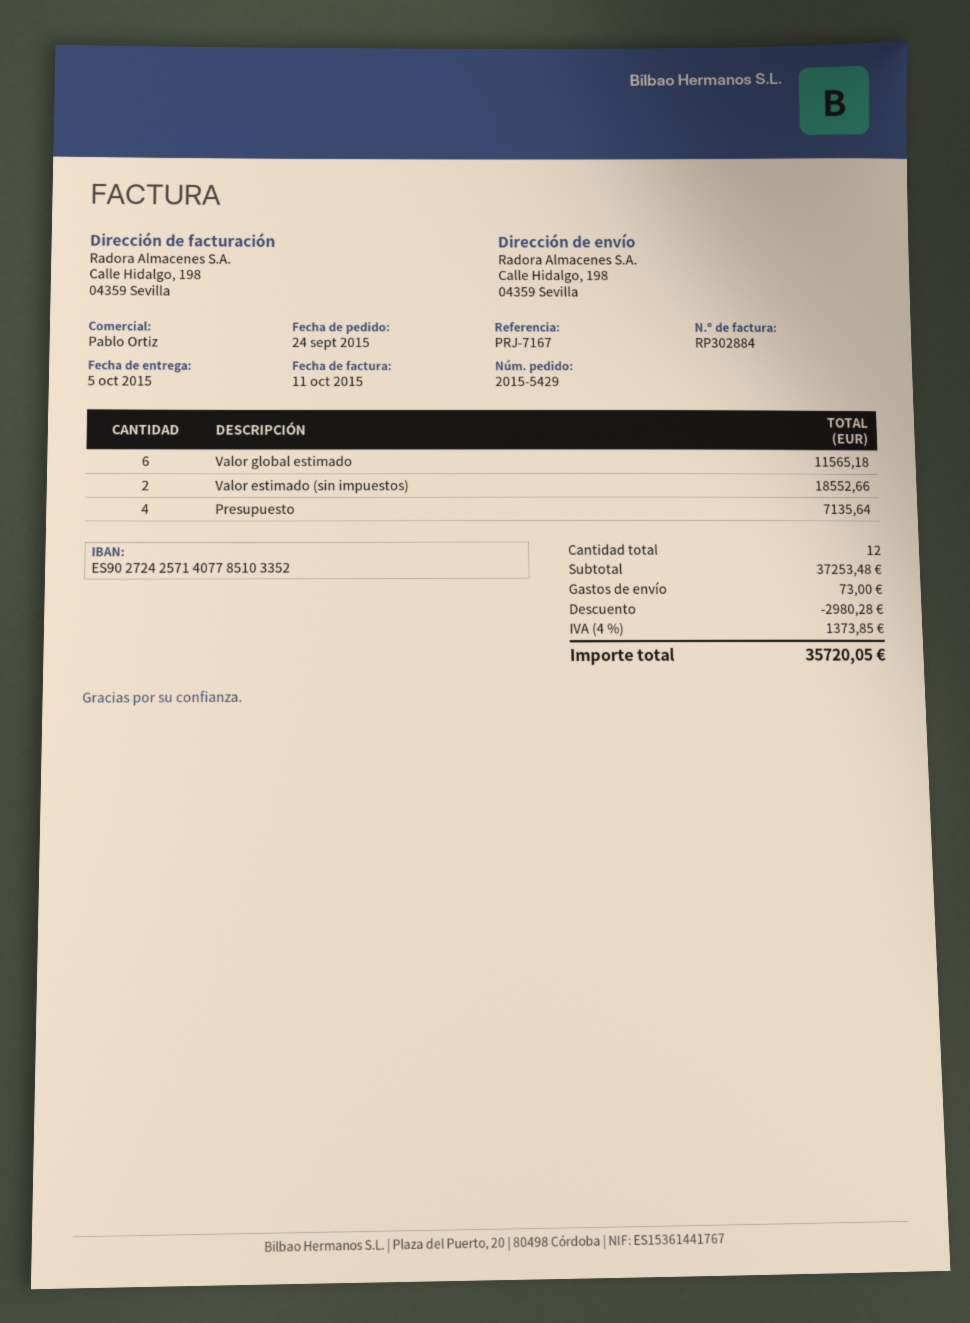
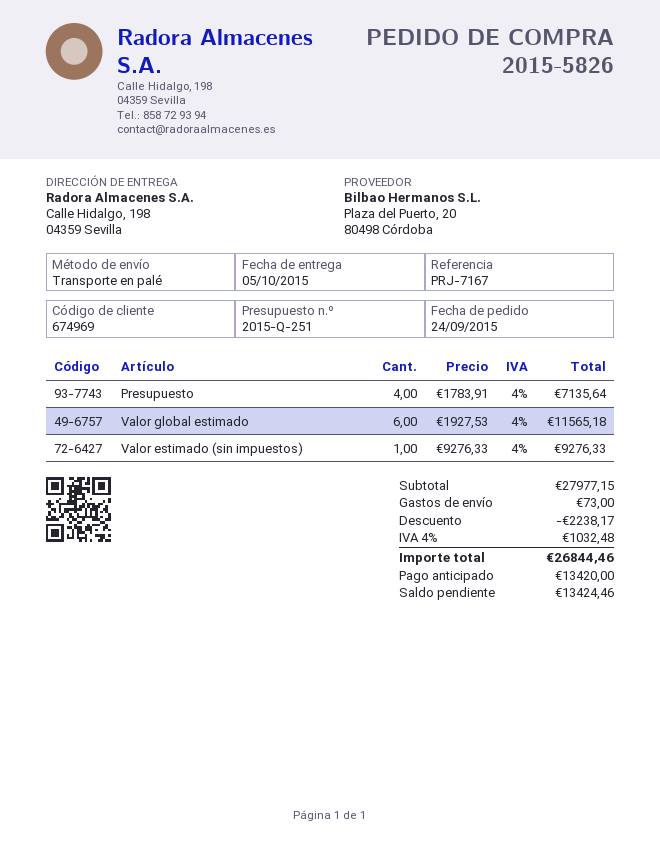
order number: 2015-5429 -> 2015-5826
Valor estimado (sin impuestos): 2 for 18552.66 -> 1 for 9276.33
subtotal: 37253.48 -> 27977.15
discount: 2980.28 -> 2238.17
tax: 4% = 1373.85 -> 4% = 1032.48
total: 35720.05 -> 26844.46

